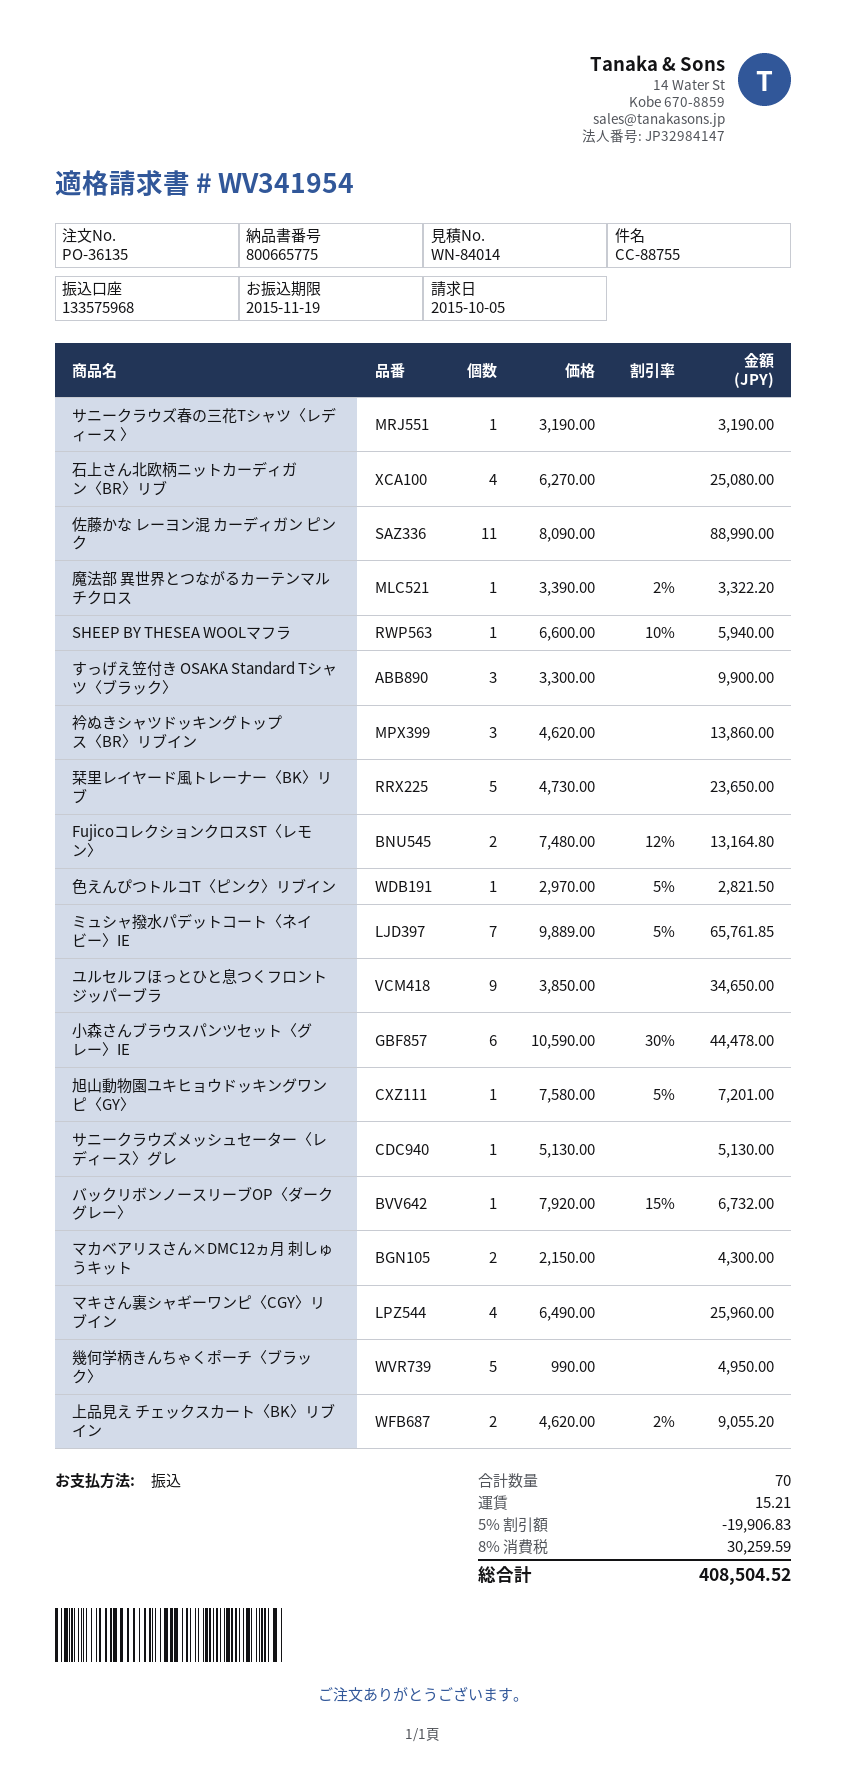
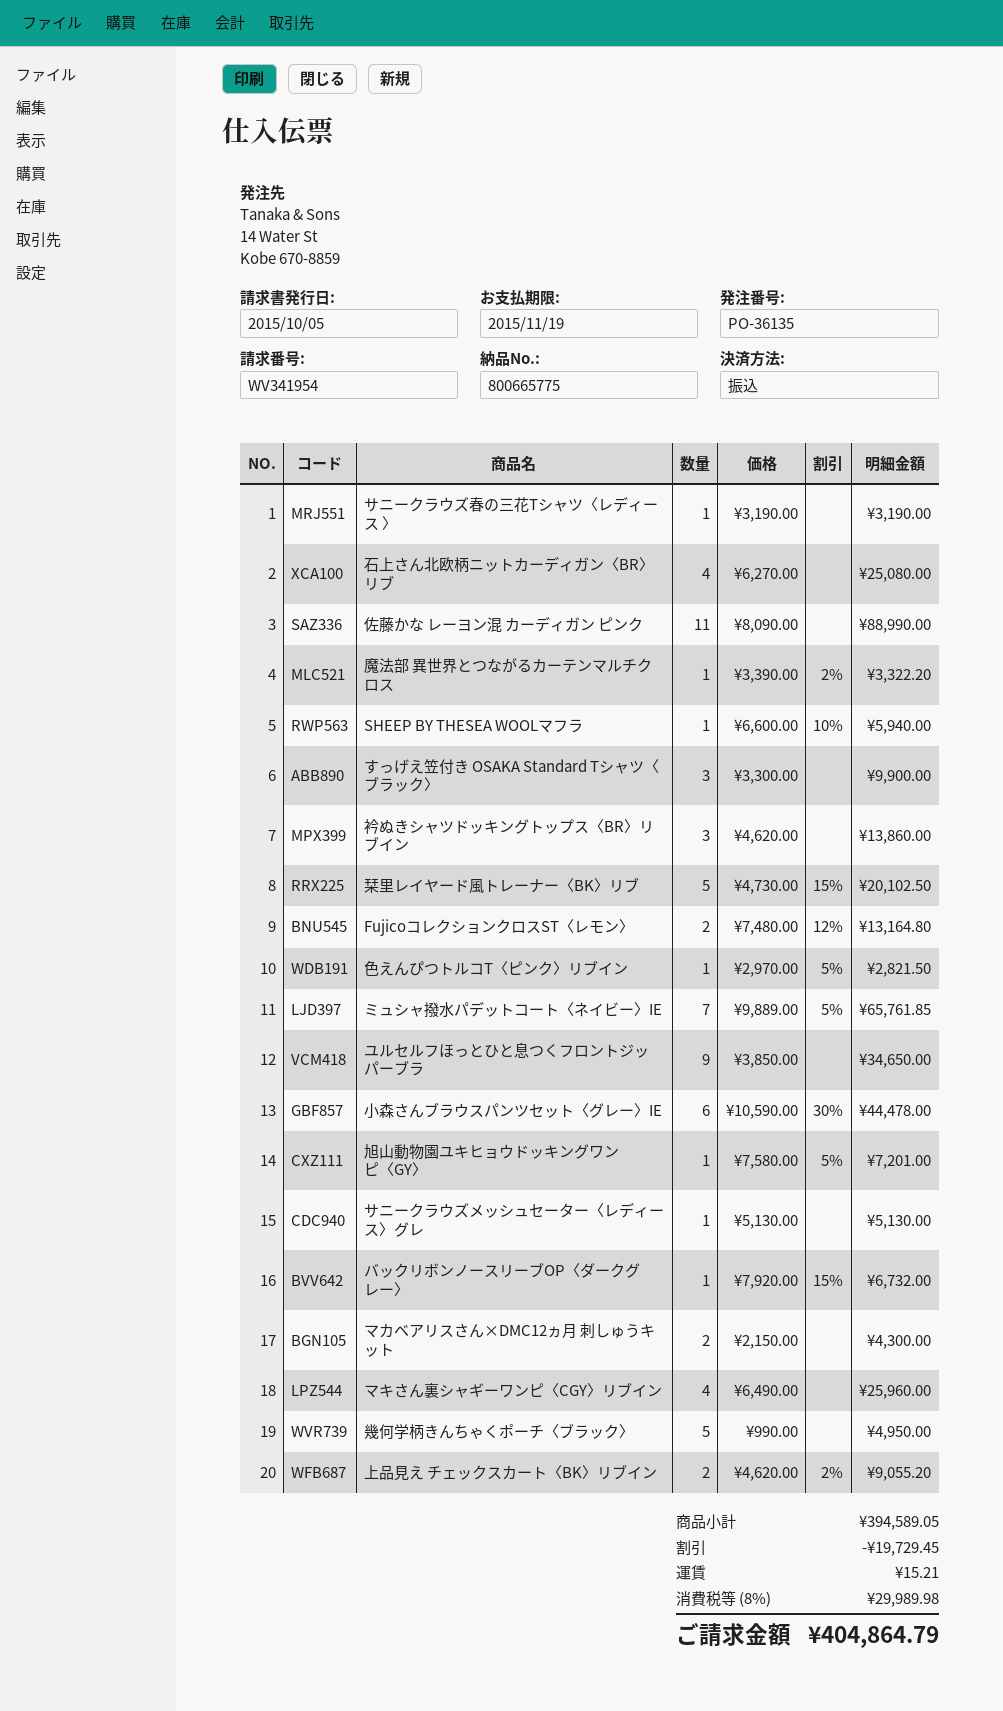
栞里レイヤード風トレーナー〈BK〉リブ: 5 x 4730.00 = 23650.00 -> 5 x 4730.00 - 15% = 20102.50
discount: 19906.83 -> 19729.45
tax: 8% = 30259.59 -> 8% = 29989.98
total: 408504.52 -> 404864.79

